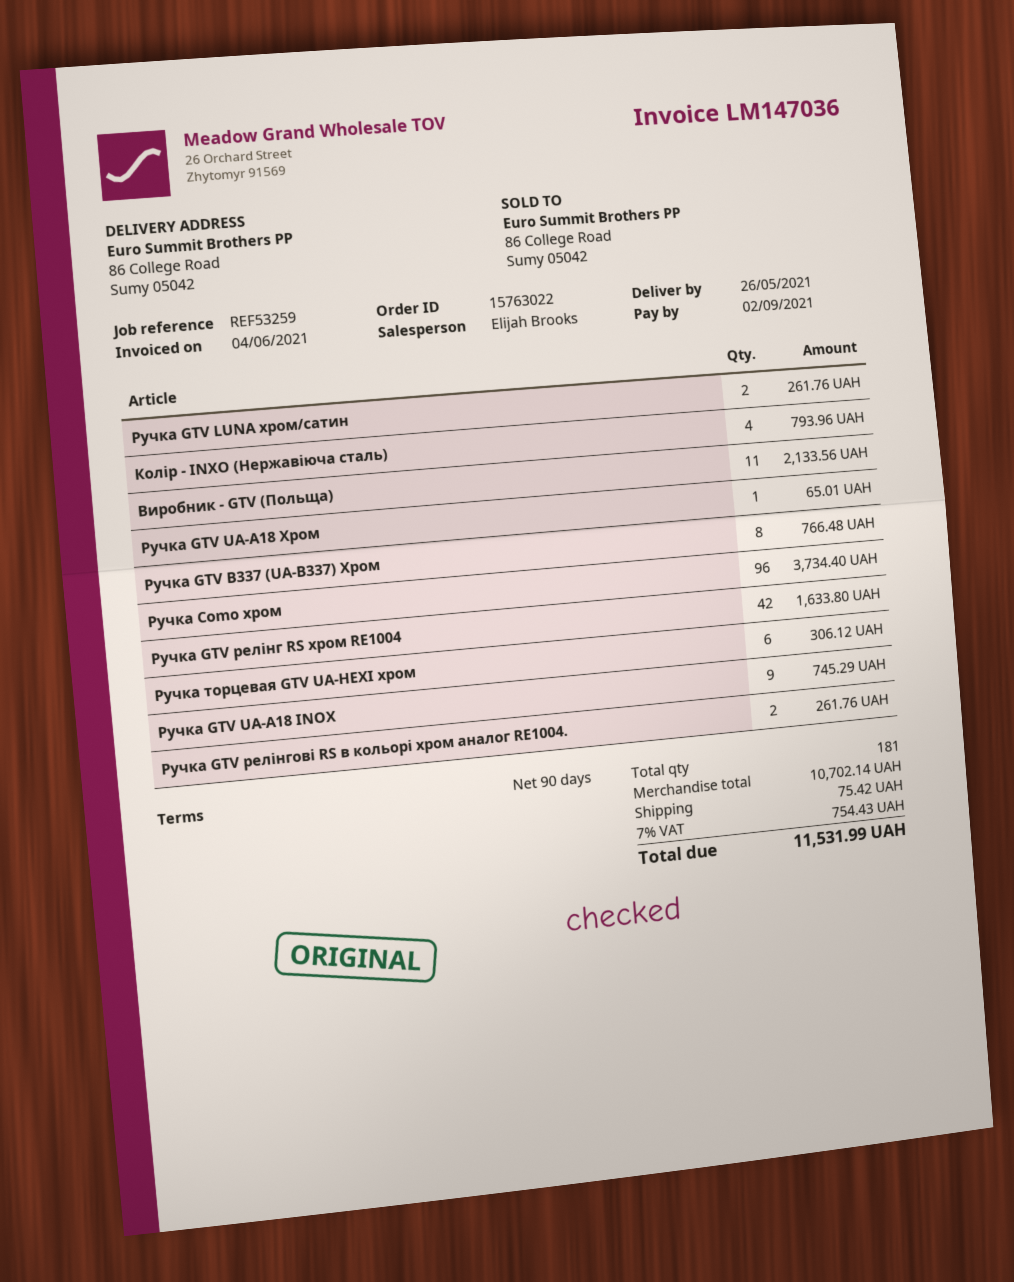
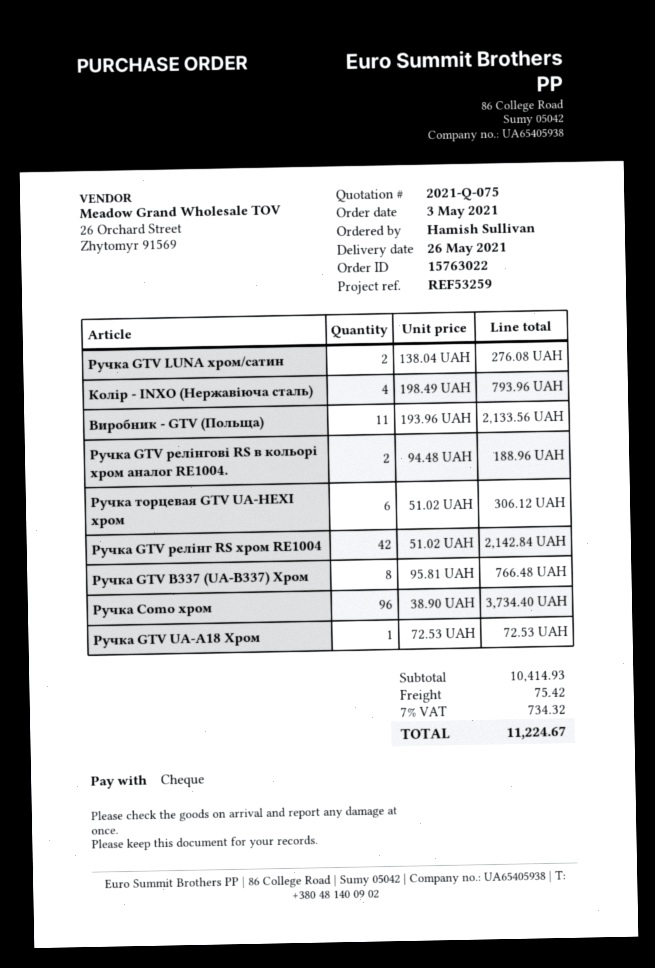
Ручка GTV LUNA хром/сатин: 2 for 261.76 -> 2 for 276.08
Ручка GTV UA-A18 Хром: 1 for 65.01 -> 1 for 72.53
Ручка GTV релінг RS хром RE1004: 42 for 1633.80 -> 42 for 2142.84
Ручка GTV UA-A18 INOX: 9 for 745.29 -> none
Ручка GTV релінгові RS в кольорі хром аналог RE1004.: 2 for 261.76 -> 2 for 188.96
subtotal: 10702.14 -> 10414.93
tax: 7% = 754.43 -> 7% = 734.32
total: 11531.99 -> 11224.67

